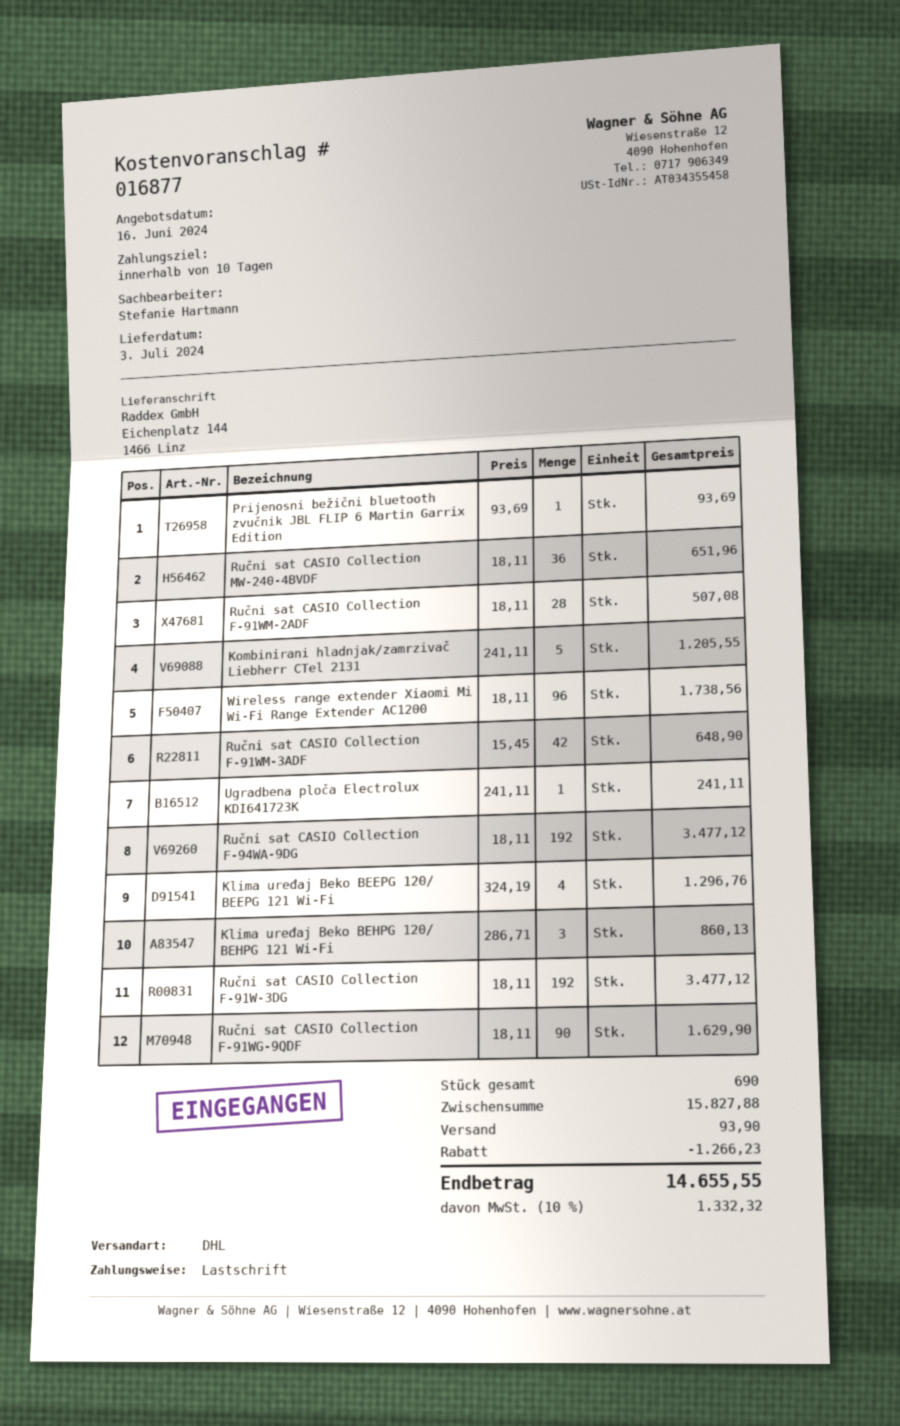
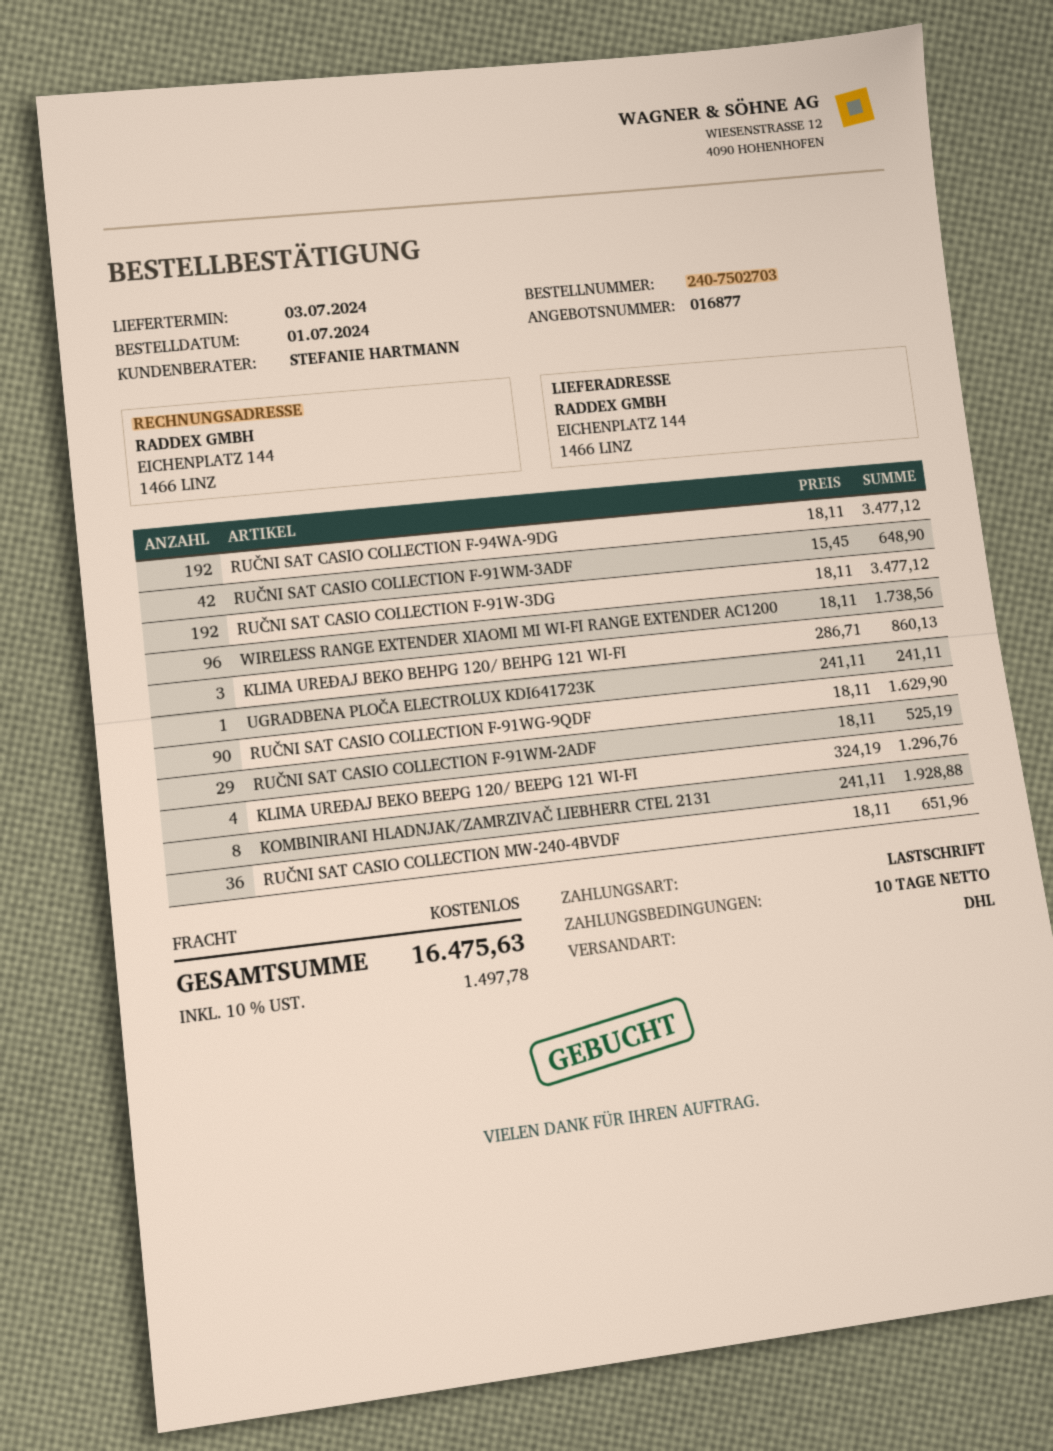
Prijenosni bežični bluetooth zvučnik JBL FLIP 6 Martin Garrix Edition: 1 x 93.69 = 93.69 -> none
Ručni sat CASIO Collection F-91WM-2ADF: 28 x 18.11 = 507.08 -> 29 x 18.11 = 525.19
Kombinirani hladnjak/zamrzivač Liebherr CTel 2131: 5 x 241.11 = 1205.55 -> 8 x 241.11 = 1928.88
discount: 1266.23 -> none
shipping: 93.90 -> 0.00
tax: 10% = 1332.32 -> 10% = 1497.78
total: 14655.55 -> 16475.63

